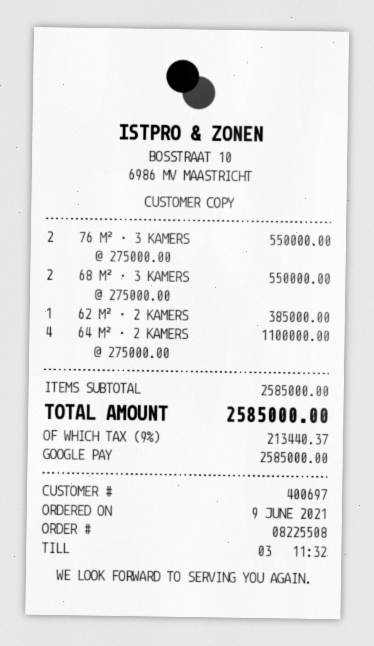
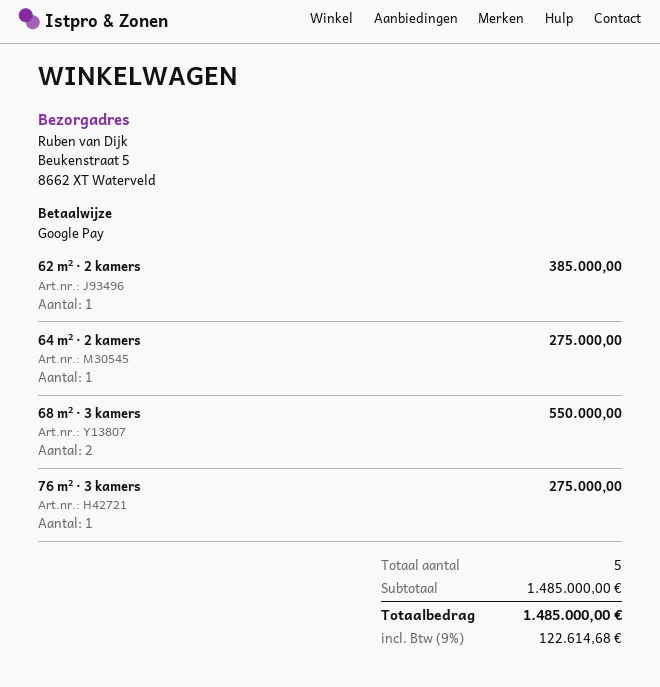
76 M² · 3 KAMERS: 2 for 550000.00 -> 1 for 275000.00
64 M² · 2 KAMERS: 4 for 1100000.00 -> 1 for 275000.00
subtotal: 2585000.00 -> 1485000.00
tax: 9% = 213440.37 -> 9% = 122614.68
total: 2585000.00 -> 1485000.00

